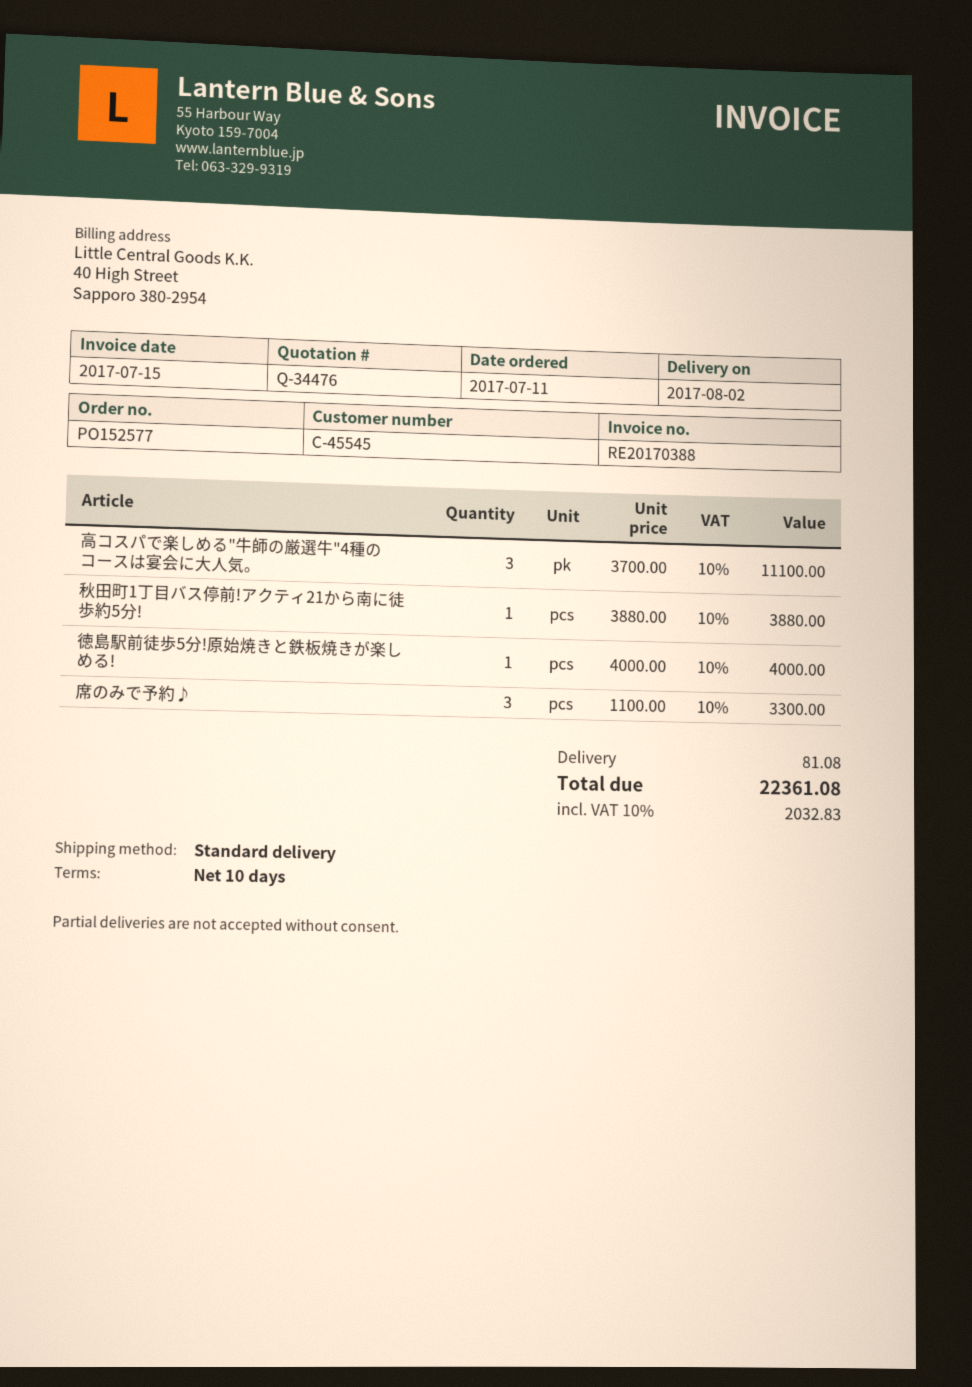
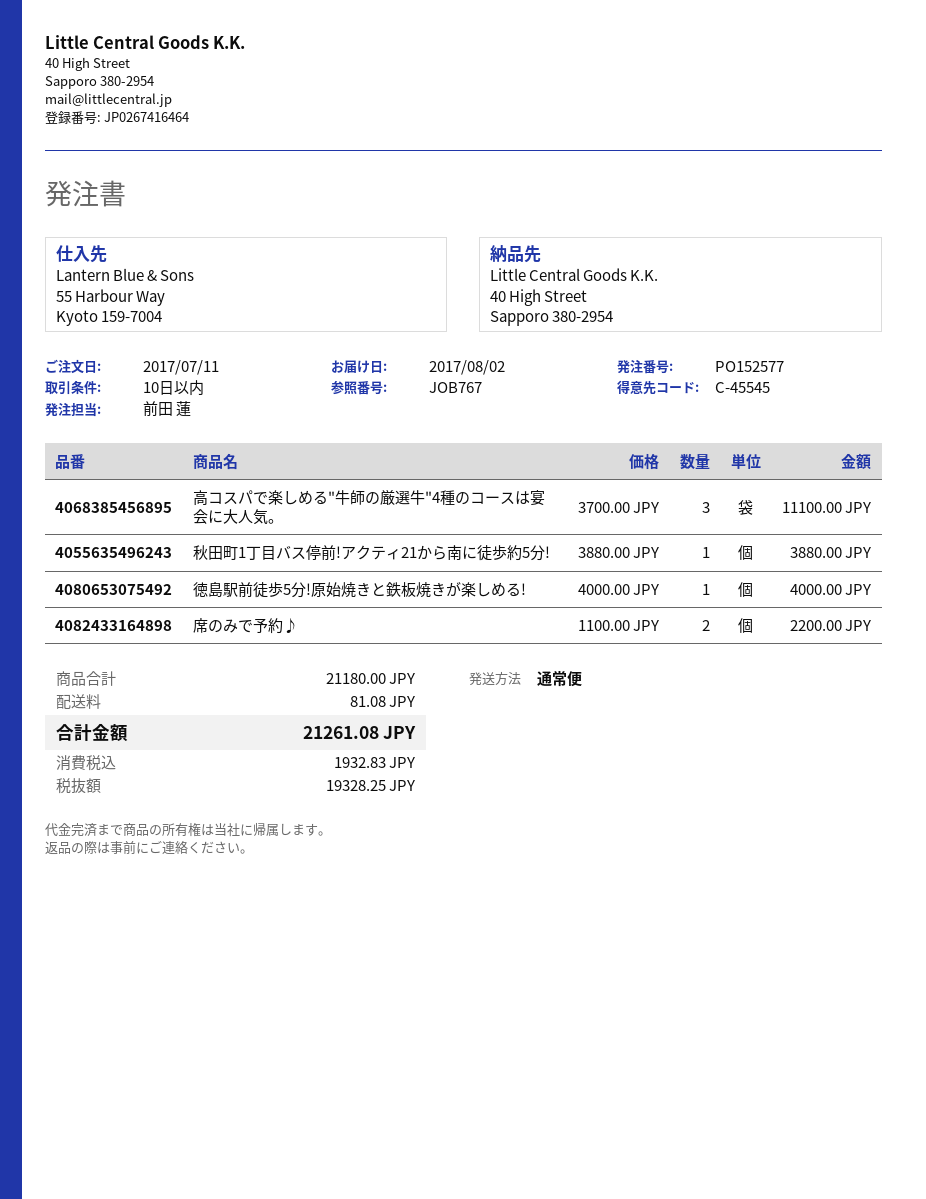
席のみで予約♪: 3 x 1100.00 = 3300.00 -> 2 x 1100.00 = 2200.00
tax: 2032.83 -> 1932.83
total: 22361.08 -> 21261.08

